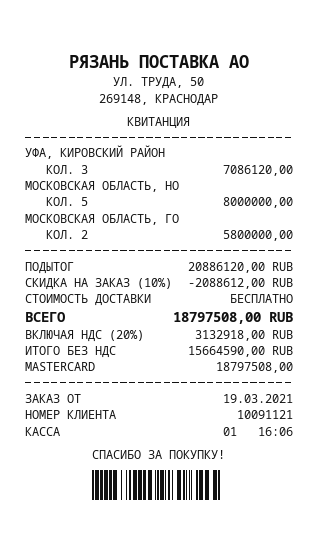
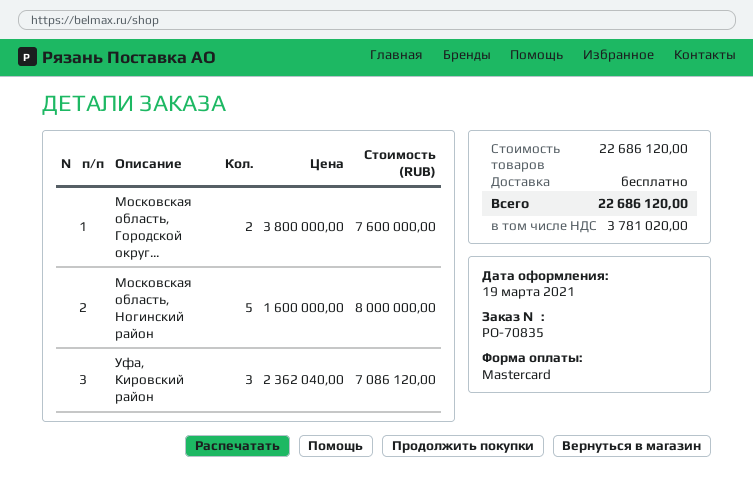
МОСКОВСКАЯ ОБЛАСТЬ, ГО: 2 for 5800000.00 -> 2 for 7600000.00
subtotal: 20886120.00 -> 22686120.00
discount: 10% = 2088612.00 -> none
tax: 3132918.00 -> 3781020.00
total: 18797508.00 -> 22686120.00

